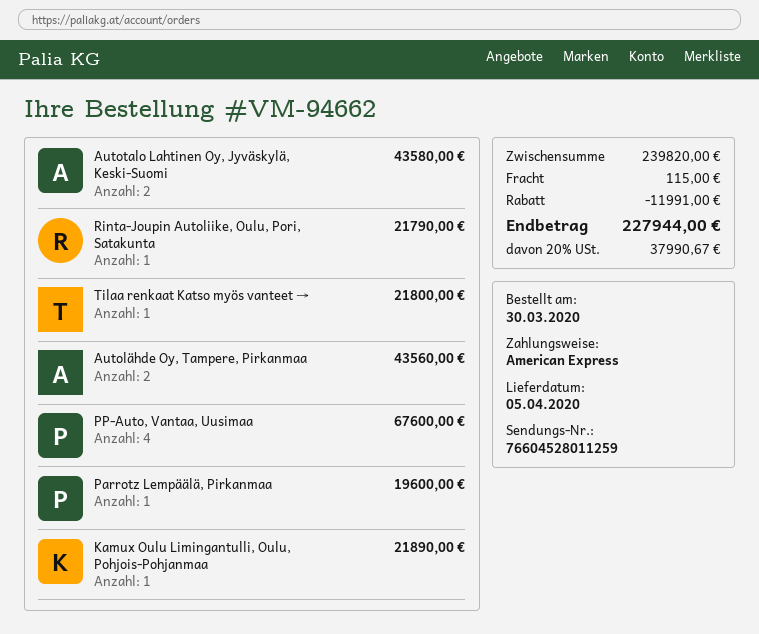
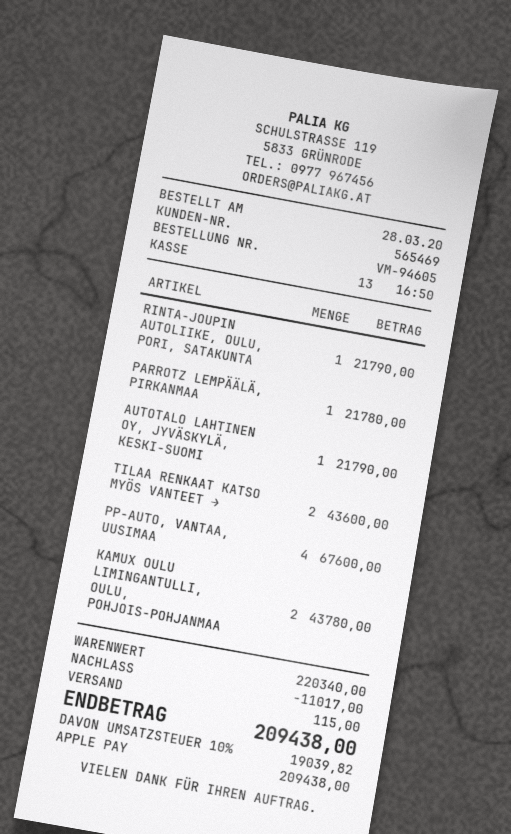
order number: VM-94662 -> VM-94605
order date: 2020-03-30 -> 2020-03-28
payment method: American Express -> Apple Pay
Autotalo Lahtinen Oy, Jyväskylä, Keski-Suomi: 2 for 43580.00 -> 1 for 21790.00
Tilaa renkaat Katso myös vanteet →: 1 for 21800.00 -> 2 for 43600.00
Autolähde Oy, Tampere, Pirkanmaa: 2 for 43560.00 -> none
Parrotz Lempäälä, Pirkanmaa: 1 for 19600.00 -> 1 for 21780.00
Kamux Oulu Limingantulli, Oulu, Pohjois-Pohjanmaa: 1 for 21890.00 -> 2 for 43780.00
subtotal: 239820.00 -> 220340.00
discount: 11991.00 -> 11017.00
tax: 20% = 37990.67 -> 10% = 19039.82
total: 227944.00 -> 209438.00

